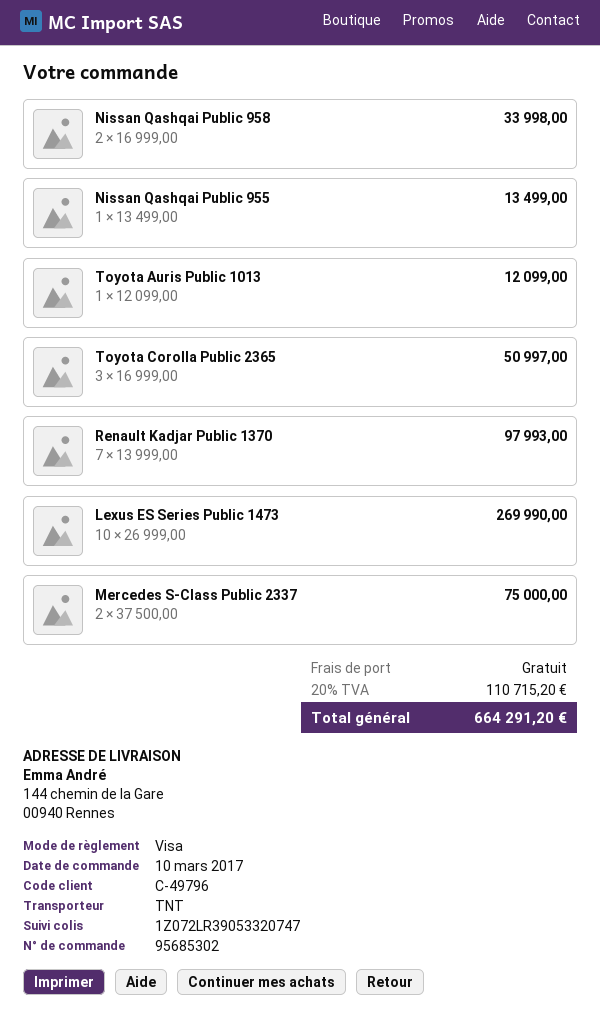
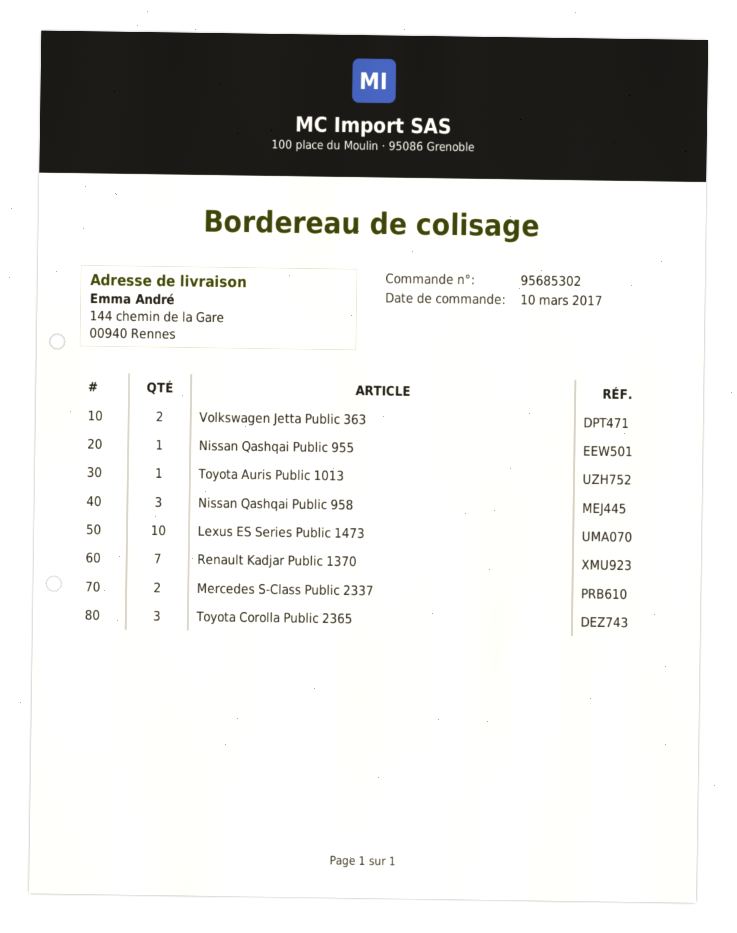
Nissan Qashqai Public 958: 2 -> 3
Volkswagen Jetta Public 363: none -> 2

